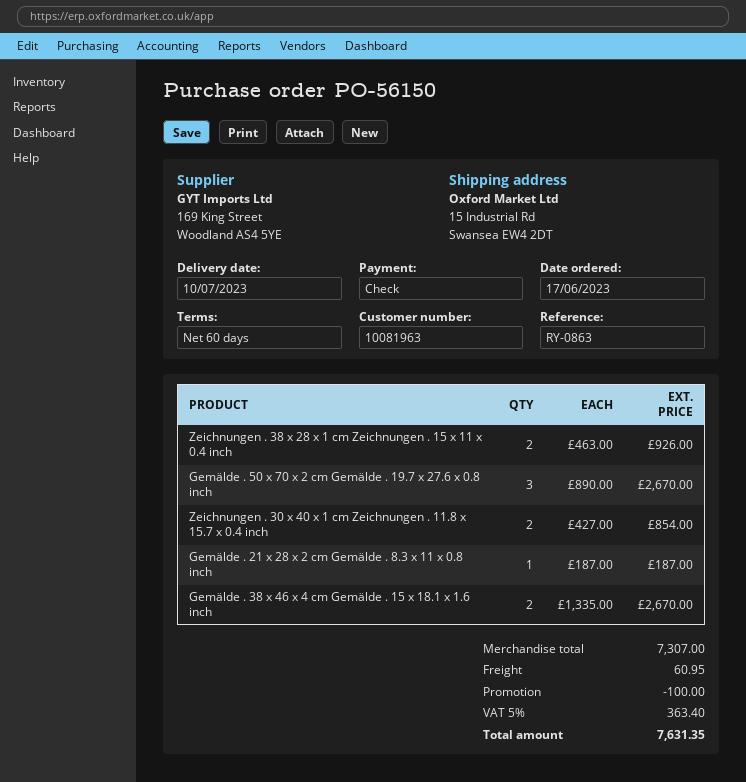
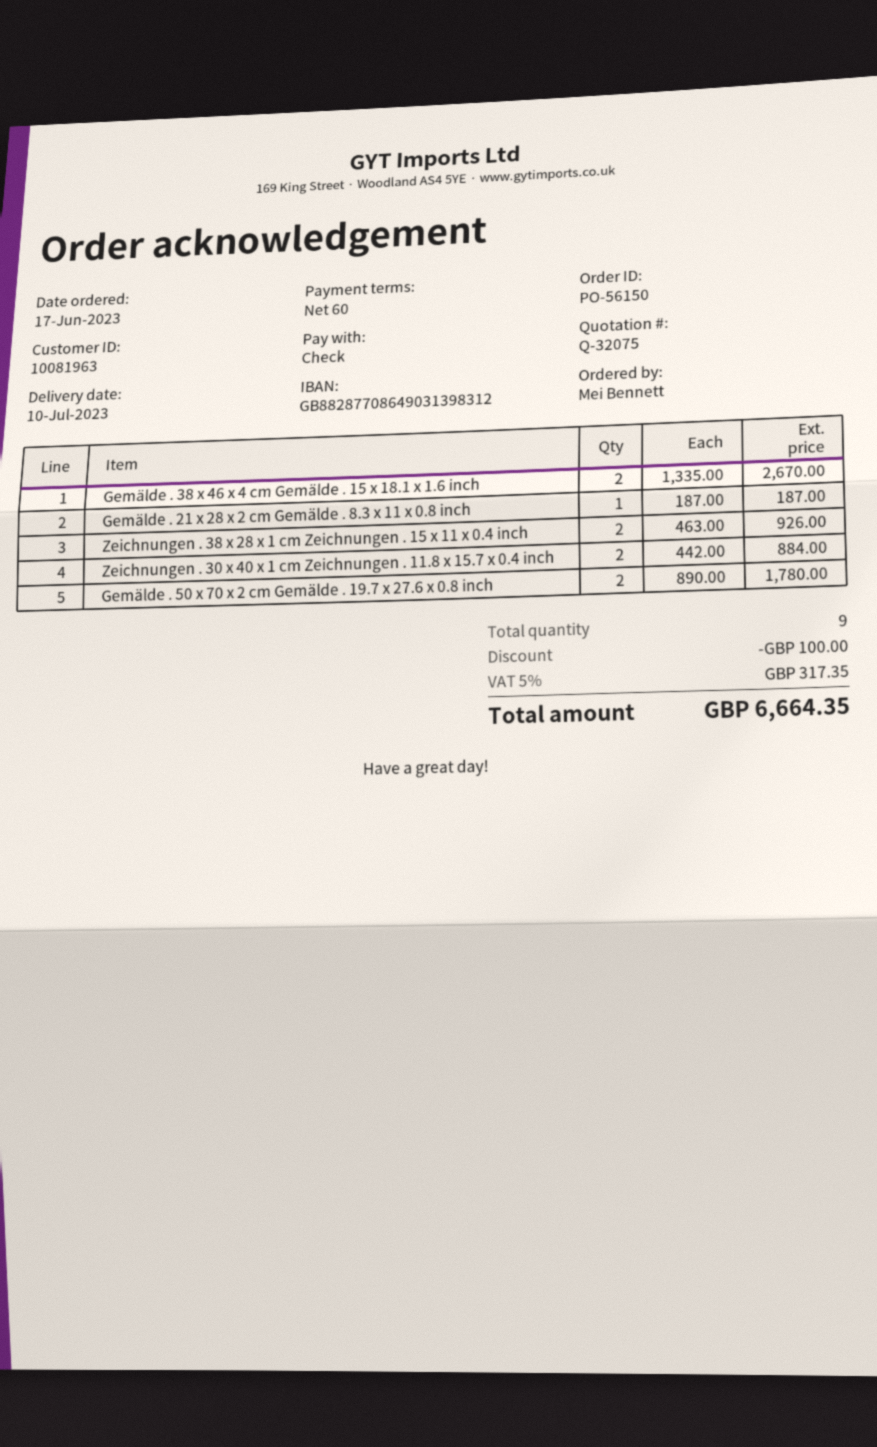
Gemälde . 50 x 70 x 2 cm Gemälde . 19.7 x 27.6 x 0.8 inch: 3 x 890.00 = 2670.00 -> 2 x 890.00 = 1780.00
Zeichnungen . 30 x 40 x 1 cm Zeichnungen . 11.8 x 15.7 x 0.4 inch: 2 x 427.00 = 854.00 -> 2 x 442.00 = 884.00
shipping: 60.95 -> none
tax: 5% = 363.40 -> 5% = 317.35
total: 7631.35 -> 6664.35

